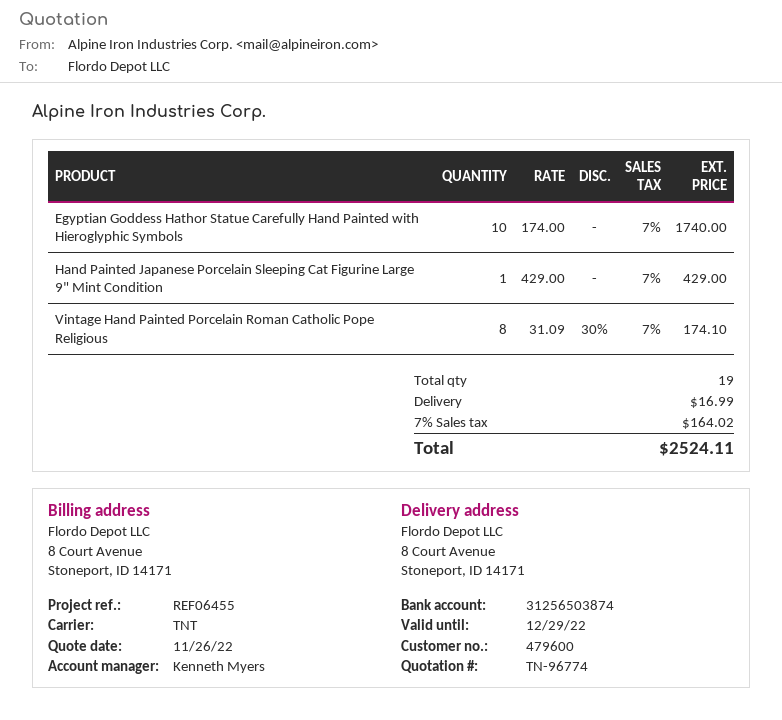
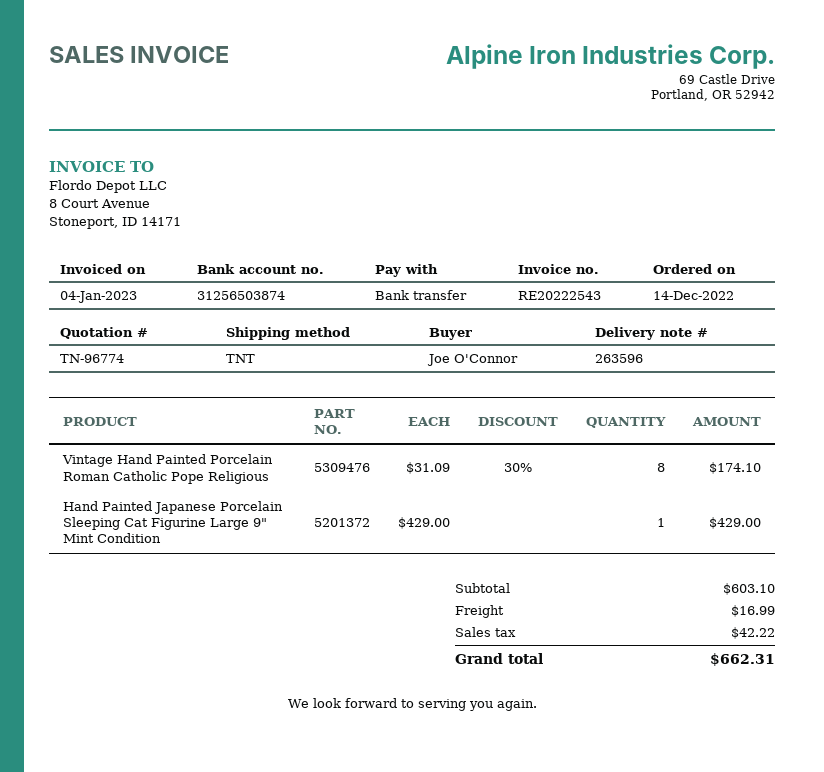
Egyptian Goddess Hathor Statue Carefully Hand Painted with Hieroglyphic Symbols: 10 x 174.00 = 1740.00 -> none
tax: 164.02 -> 42.22
total: 2524.11 -> 662.31

